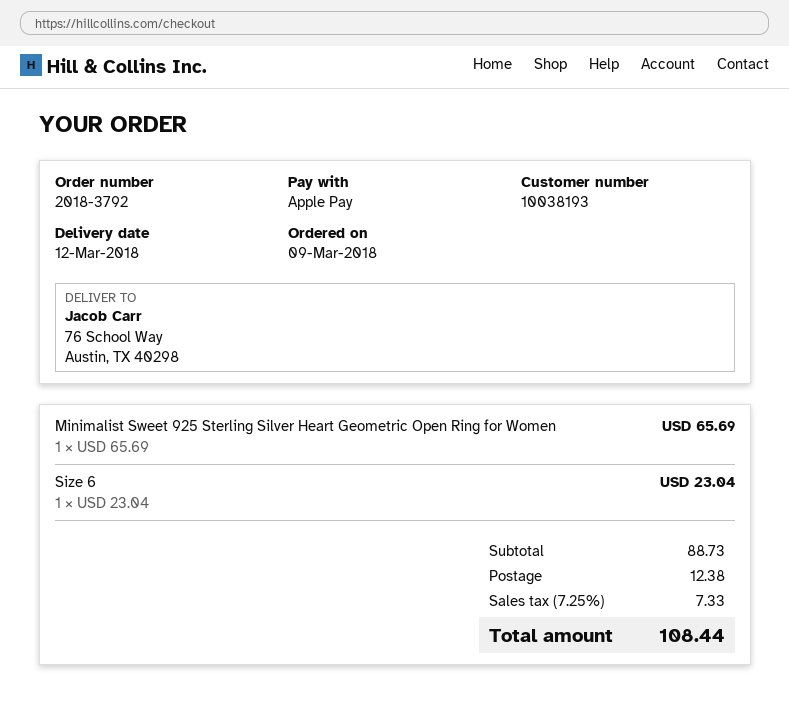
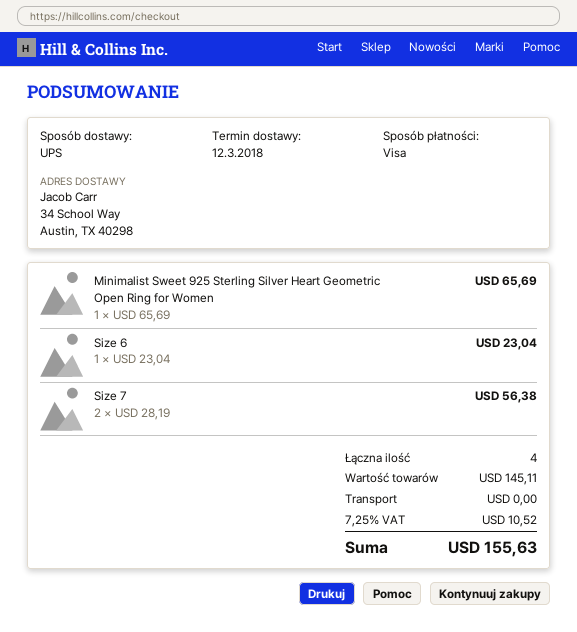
payment method: Apple Pay -> Visa
ship to: 76 School Way, Austin, TX 40298 -> 34 School Way, Austin, TX 40298
Size 7: none -> 2 x 28.19 = 56.38
subtotal: 88.73 -> 145.11
shipping: 12.38 -> 0.00
tax: 7.25% = 7.33 -> 7.25% = 10.52
total: 108.44 -> 155.63

